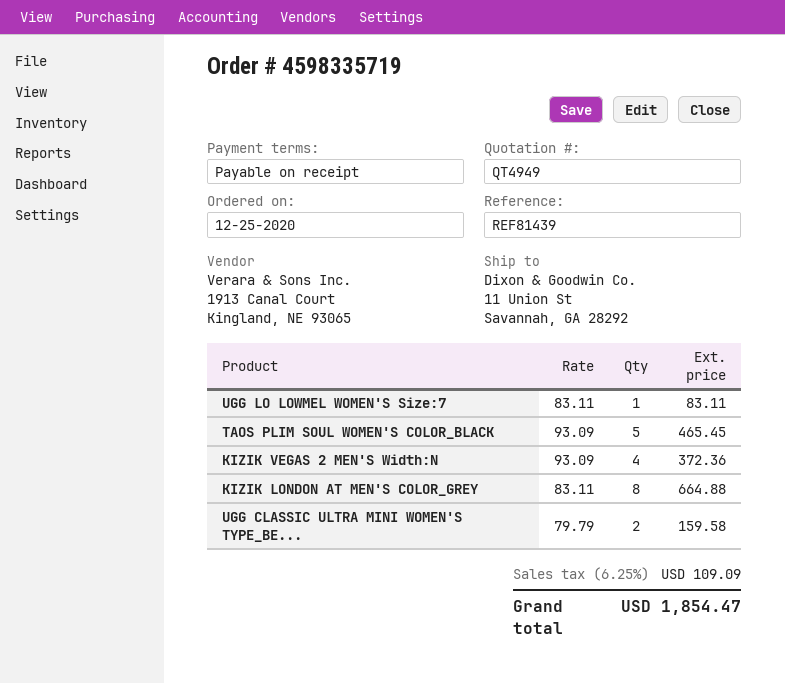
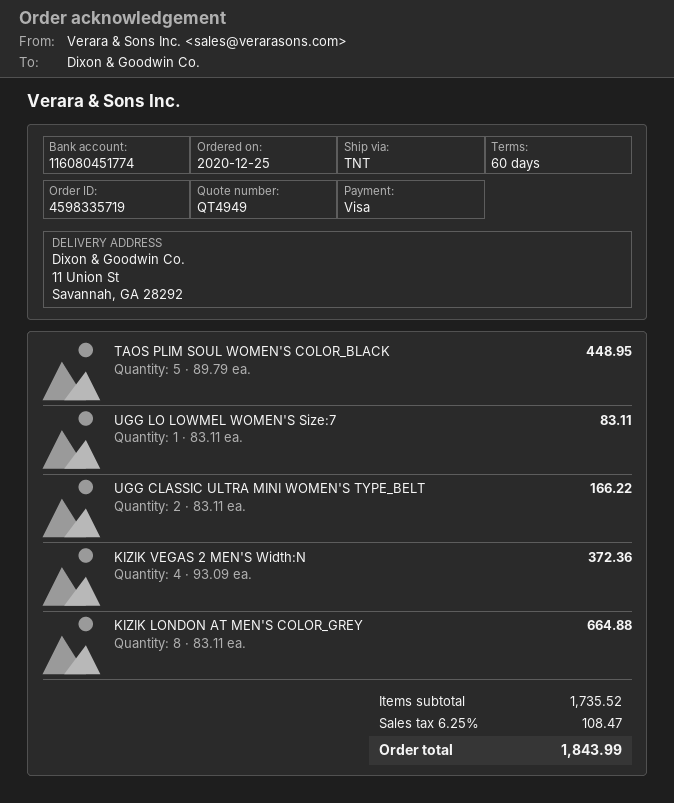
payment terms: on receipt -> 60 days
TAOS PLIM SOUL WOMEN'S COLOR_BLACK: 5 x 93.09 = 465.45 -> 5 x 89.79 = 448.95
UGG CLASSIC ULTRA MINI WOMEN'S TYPE_BE...: 2 x 79.79 = 159.58 -> 2 x 83.11 = 166.22
tax: 6.25% = 109.09 -> 6.25% = 108.47
total: 1854.47 -> 1843.99

